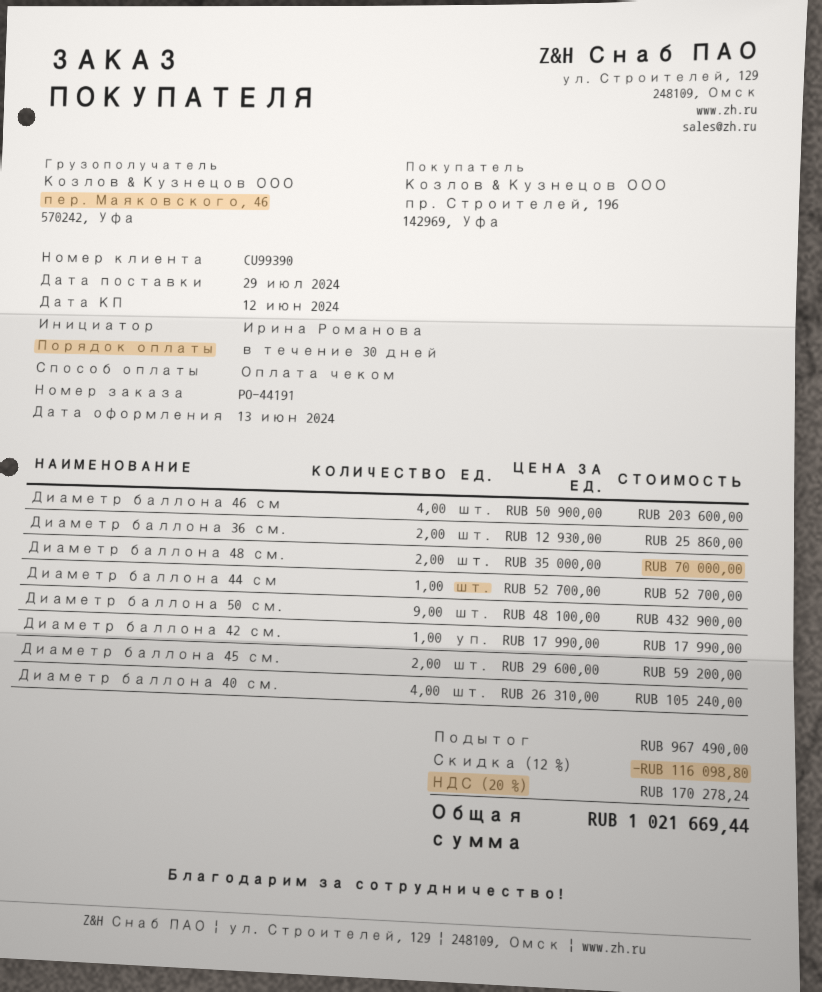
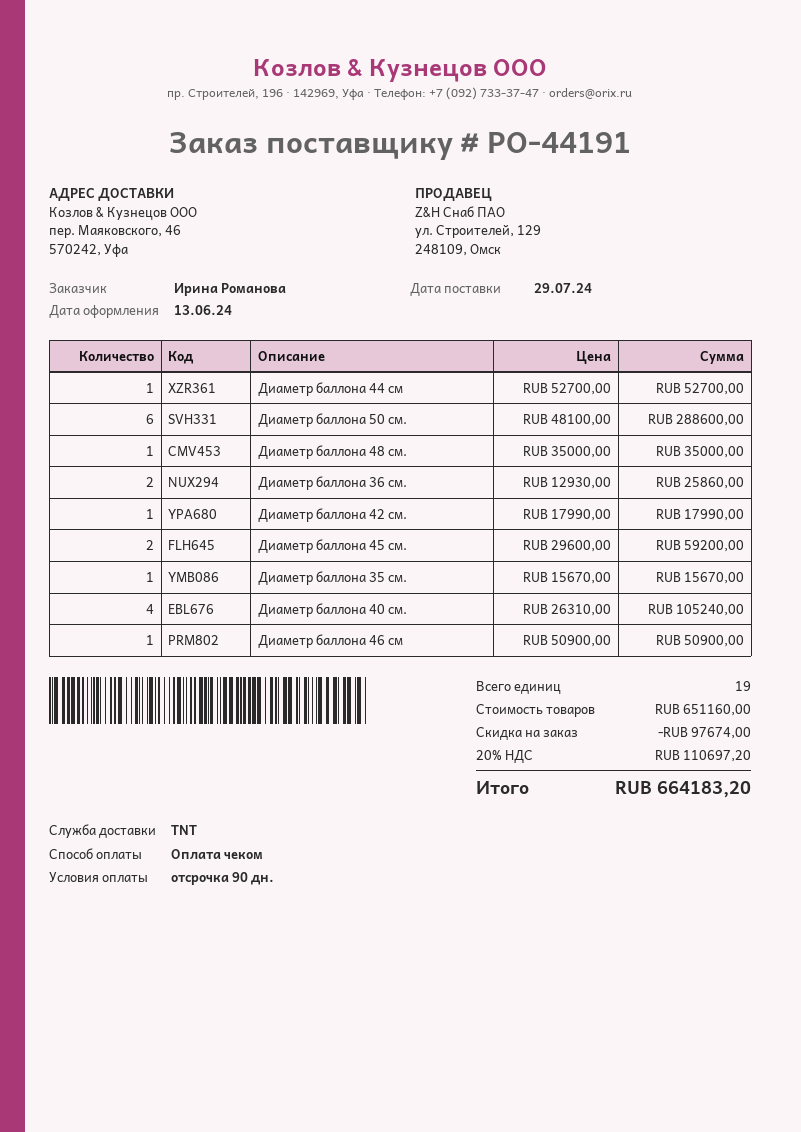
payment terms: 30 days -> 90 days
Диаметр баллона 46 см: 4 x 50900.00 = 203600.00 -> 1 x 50900.00 = 50900.00
Диаметр баллона 48 см.: 2 x 35000.00 = 70000.00 -> 1 x 35000.00 = 35000.00
Диаметр баллона 50 см.: 9 x 48100.00 = 432900.00 -> 6 x 48100.00 = 288600.00
Диаметр баллона 35 см.: none -> 1 x 15670.00 = 15670.00
subtotal: 967490.00 -> 651160.00
discount: 116098.80 -> 97674.00
tax: 20% = 170278.24 -> 20% = 110697.20
total: 1021669.44 -> 664183.20

